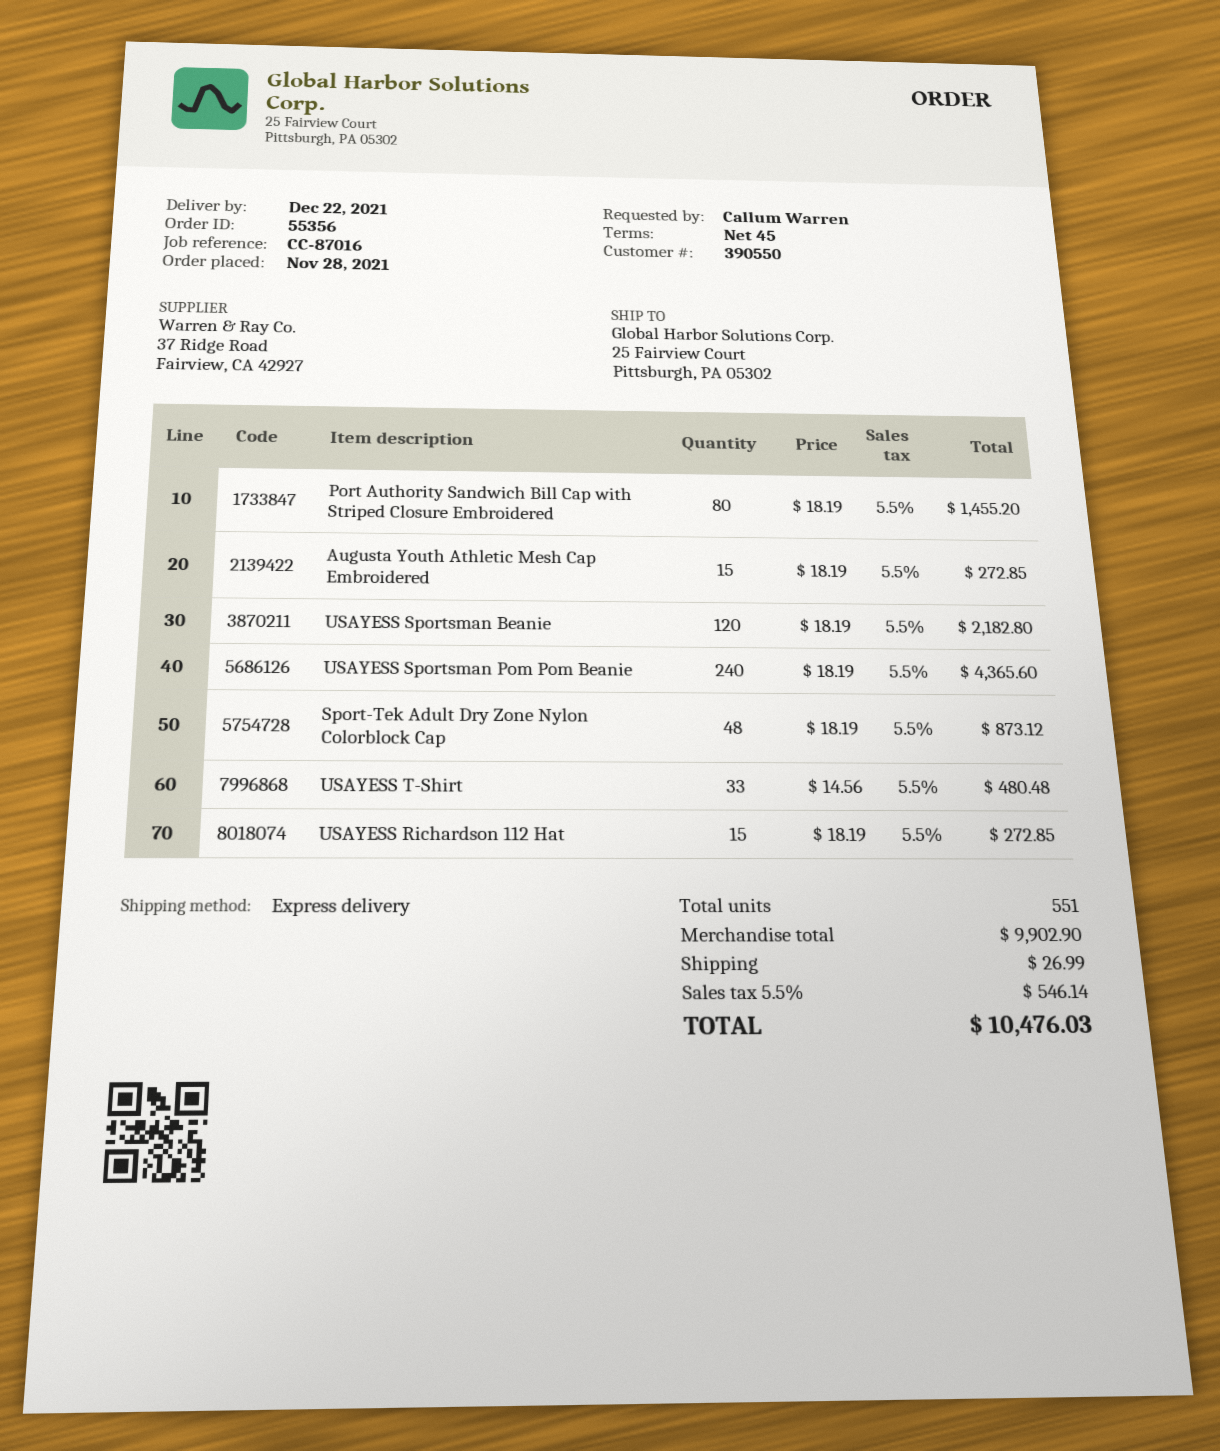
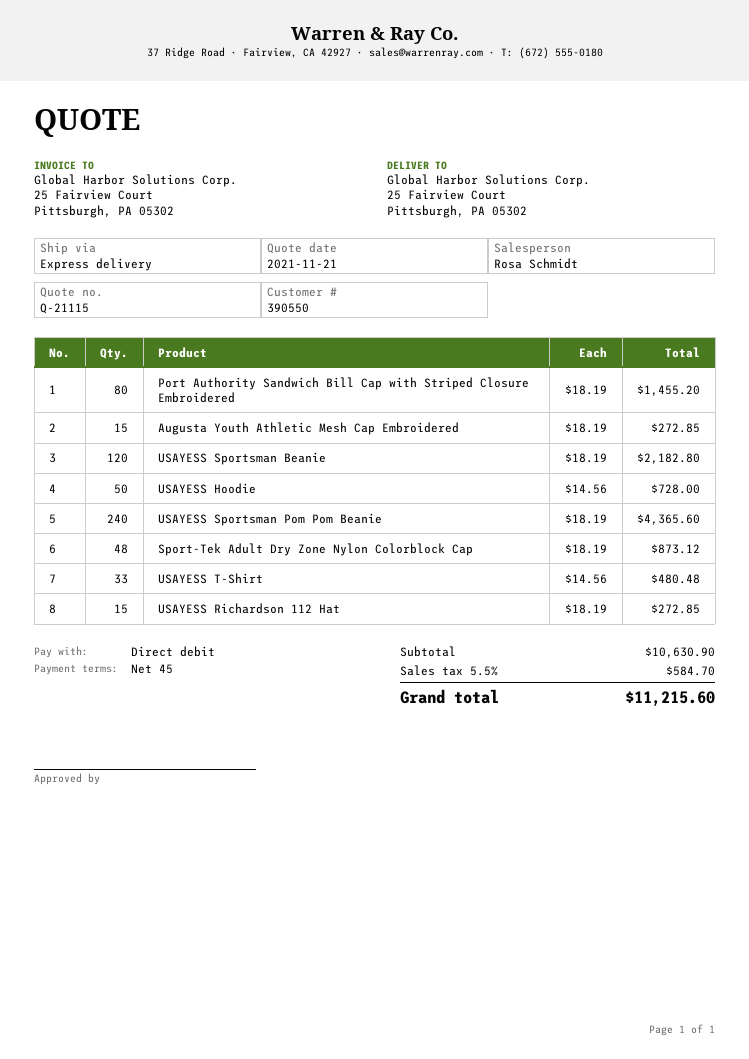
USAYESS Hoodie: none -> 50 x 14.56 = 728.00
subtotal: 9902.90 -> 10630.90
shipping: 26.99 -> none
tax: 5.5% = 546.14 -> 5.5% = 584.70
total: 10476.03 -> 11215.60

